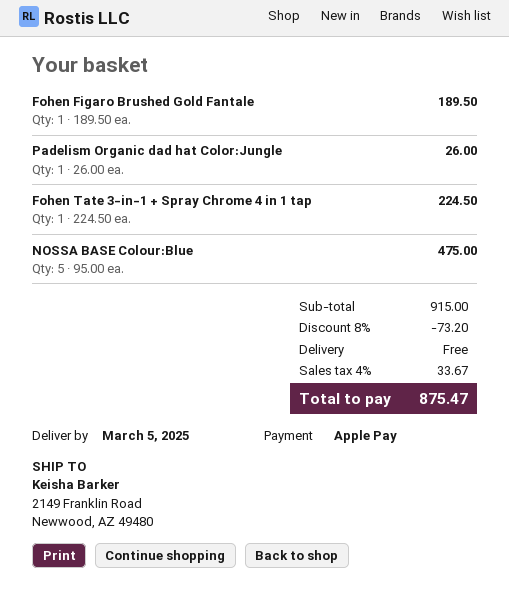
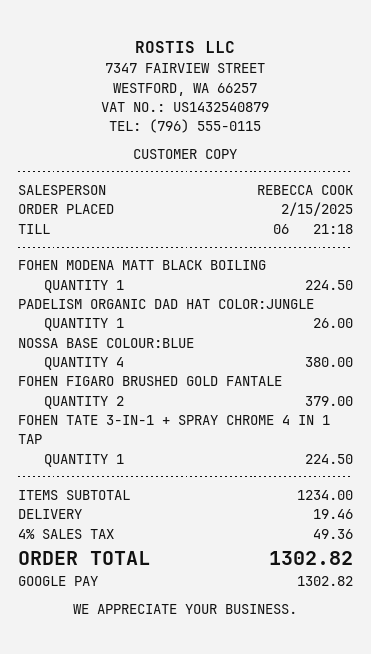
payment method: Apple Pay -> Google Pay
Fohen Figaro Brushed Gold Fantale: 1 for 189.50 -> 2 for 379.00
NOSSA BASE Colour:Blue: 5 for 475.00 -> 4 for 380.00
FOHEN MODENA MATT BLACK BOILING: none -> 1 for 224.50
subtotal: 915.00 -> 1234.00
discount: 8% = 73.20 -> none
shipping: 0.00 -> 19.46
tax: 4% = 33.67 -> 4% = 49.36
total: 875.47 -> 1302.82

